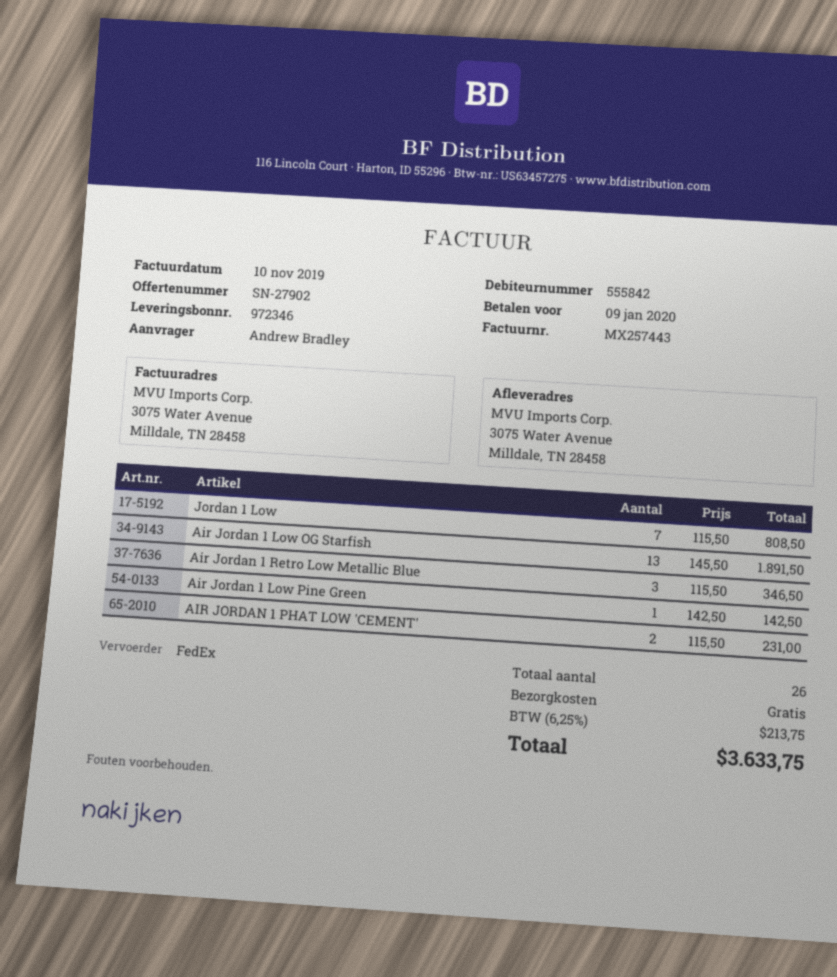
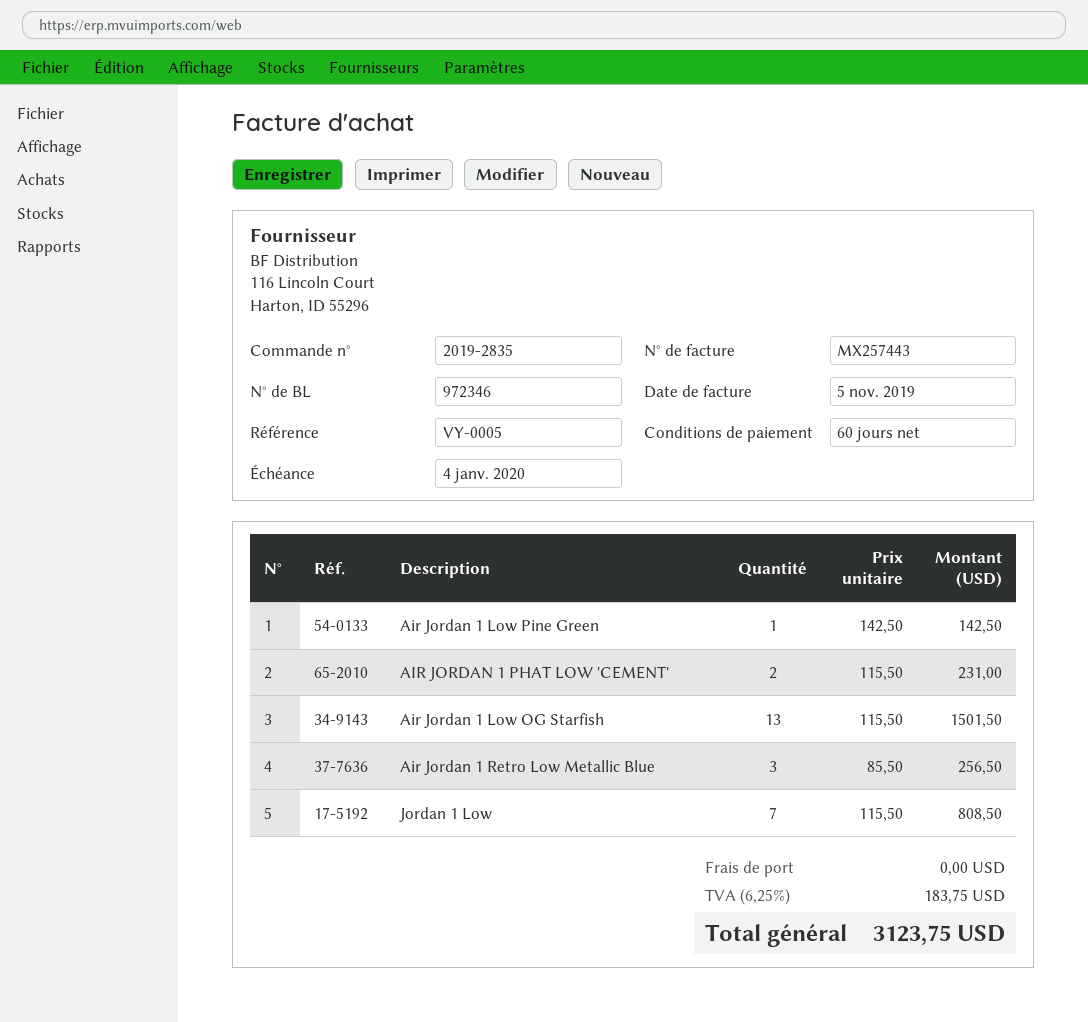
invoice date: 2019-11-10 -> 2019-11-05
due date: 2020-01-09 -> 2020-01-04
Air Jordan 1 Low OG Starfish: 13 x 145.50 = 1891.50 -> 13 x 115.50 = 1501.50
Air Jordan 1 Retro Low Metallic Blue: 3 x 115.50 = 346.50 -> 3 x 85.50 = 256.50
tax: 6.25% = 213.75 -> 6.25% = 183.75
total: 3633.75 -> 3123.75

